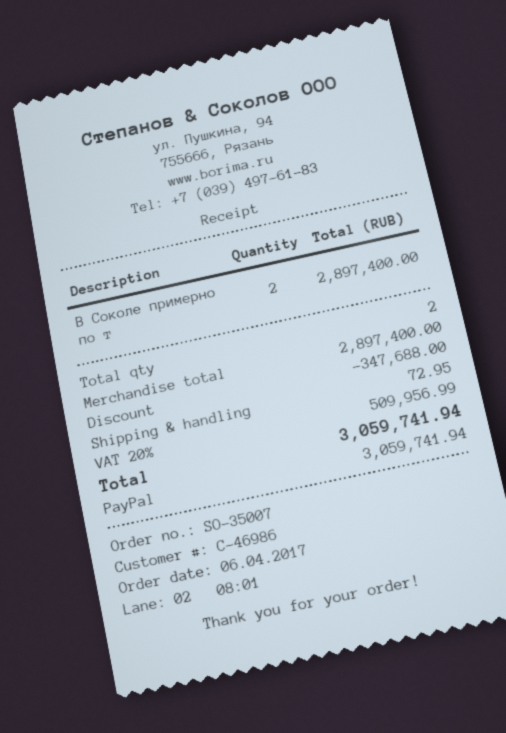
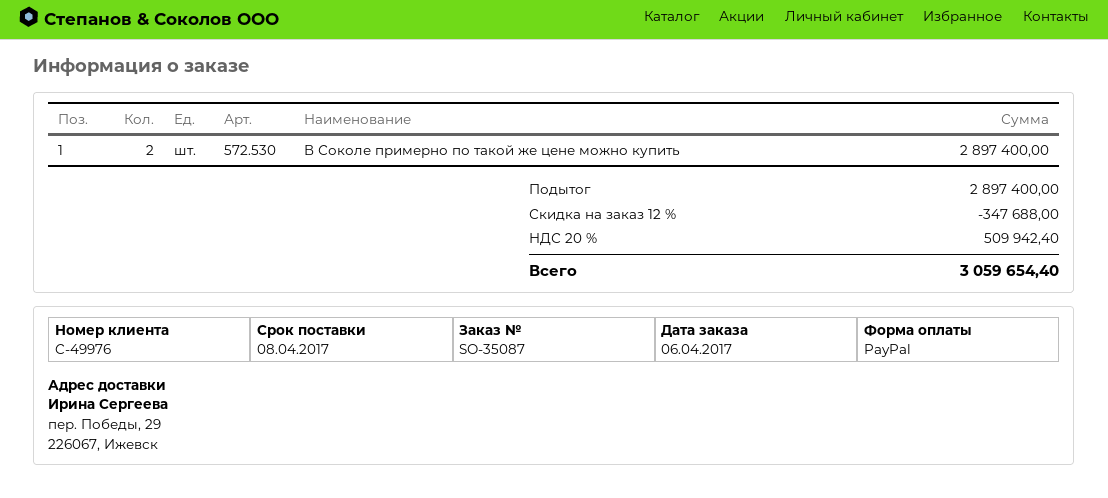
order number: SO-35007 -> SO-35087
customer number: C-46986 -> C-49976
shipping: 72.95 -> none
tax: 20% = 509956.99 -> 20% = 509942.40
total: 3059741.94 -> 3059654.40

